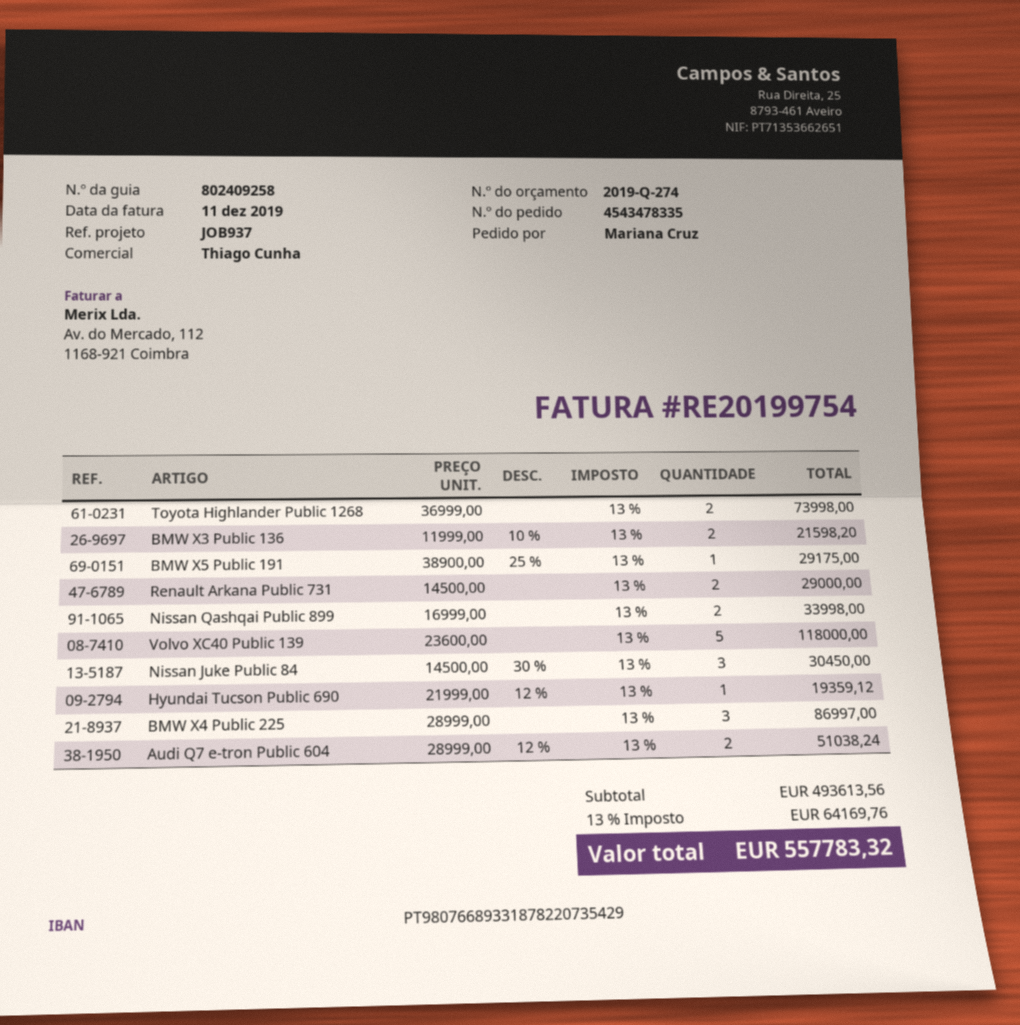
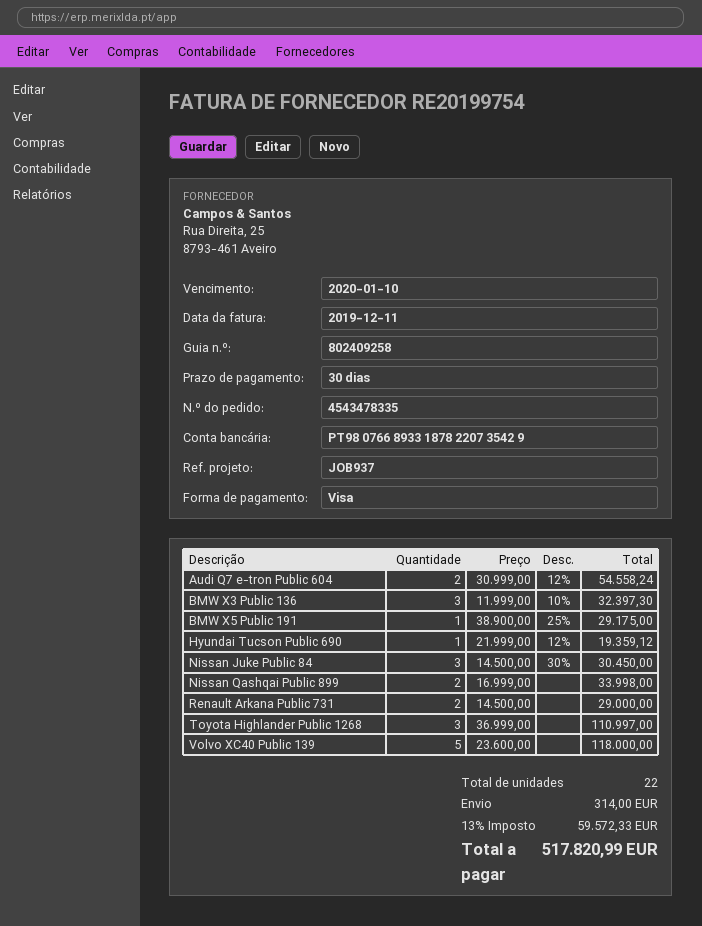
Toyota Highlander Public 1268: 2 x 36999.00 = 73998.00 -> 3 x 36999.00 = 110997.00
BMW X3 Public 136: 2 x 11999.00 - 10% = 21598.20 -> 3 x 11999.00 - 10% = 32397.30
BMW X4 Public 225: 3 x 28999.00 = 86997.00 -> none
Audi Q7 e-tron Public 604: 2 x 28999.00 - 12% = 51038.24 -> 2 x 30999.00 - 12% = 54558.24
shipping: none -> 314.00
tax: 13% = 64169.76 -> 13% = 59572.33
total: 557783.32 -> 517820.99

